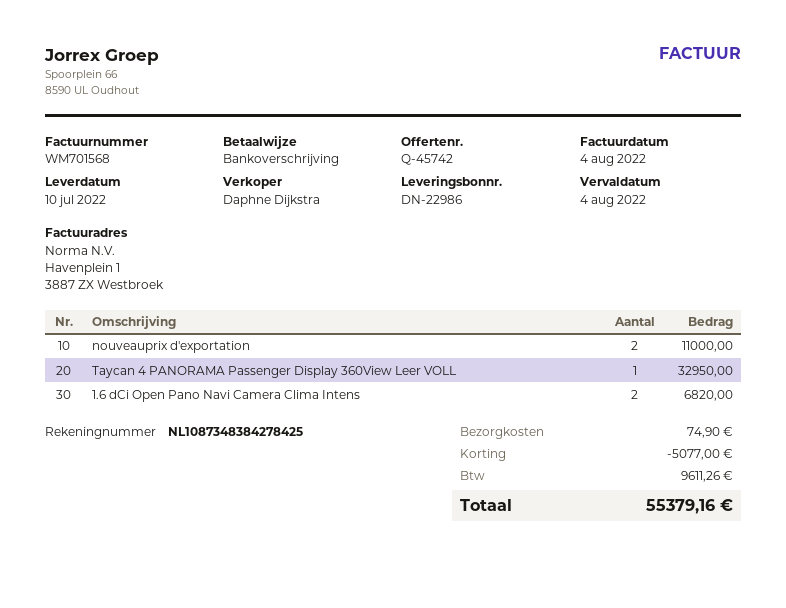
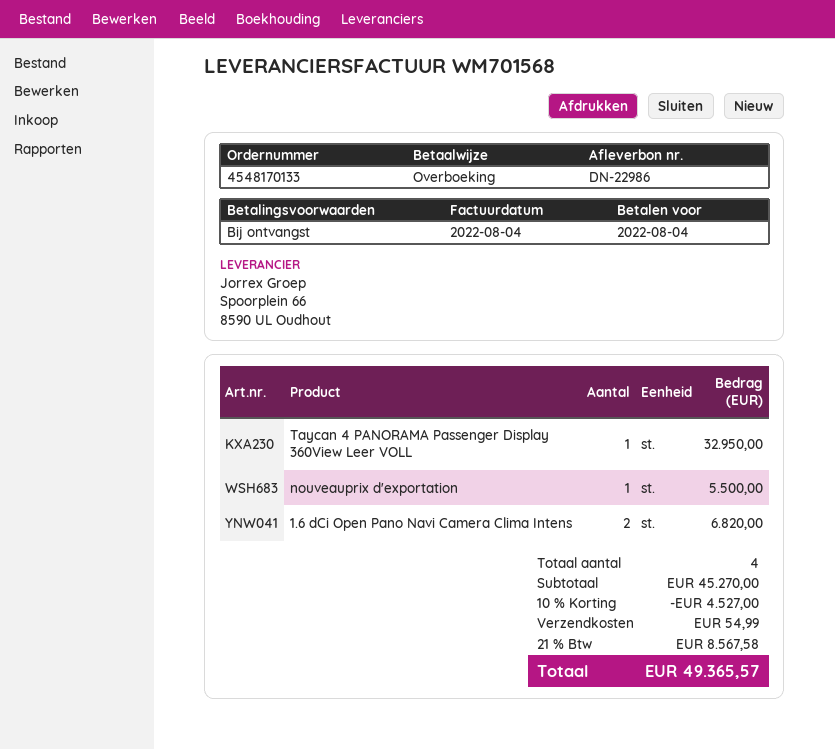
nouveauprix d'exportation: 2 for 11000.00 -> 1 for 5500.00
discount: 5077.00 -> 4527.00
shipping: 74.90 -> 54.99
tax: 9611.26 -> 8567.58
total: 55379.16 -> 49365.57

